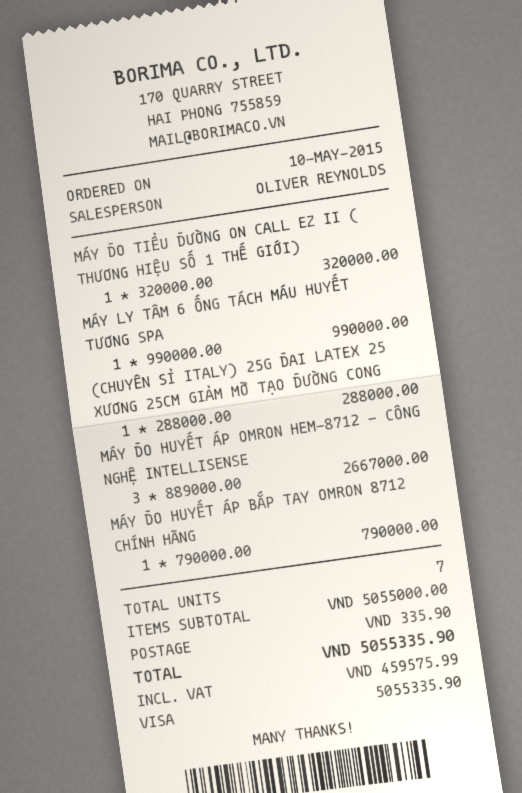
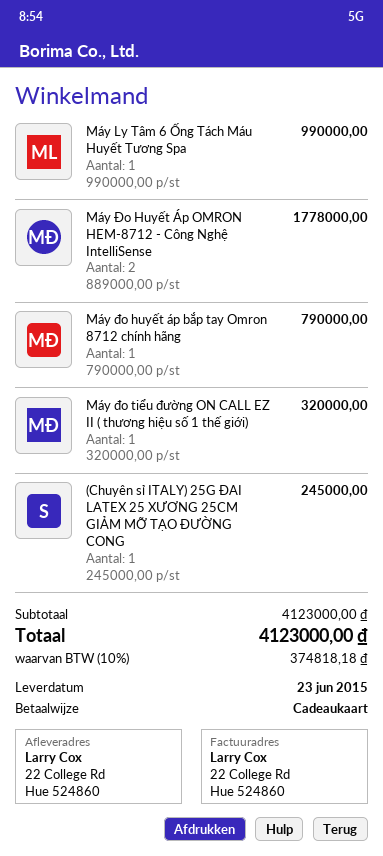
payment method: Visa -> gift card
(CHUYÊN SỈ ITALY) 25G ĐAI LATEX 25 XƯƠNG 25CM GIẢM MỠ TẠO ĐƯỜNG CONG: 1 x 288000.00 = 288000.00 -> 1 x 245000.00 = 245000.00
MÁY ĐO HUYẾT ÁP OMRON HEM-8712 - CÔNG NGHỆ INTELLISENSE: 3 x 889000.00 = 2667000.00 -> 2 x 889000.00 = 1778000.00
subtotal: 5055000.00 -> 4123000.00
shipping: 335.90 -> none
tax: 459575.99 -> 374818.18
total: 5055335.90 -> 4123000.00

